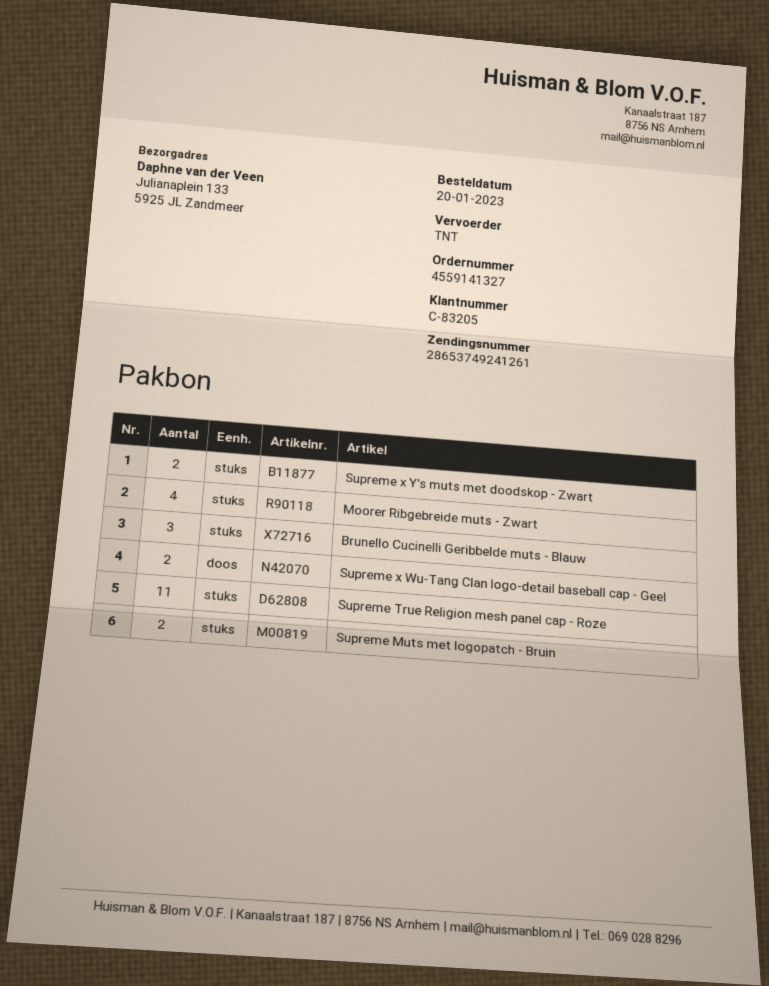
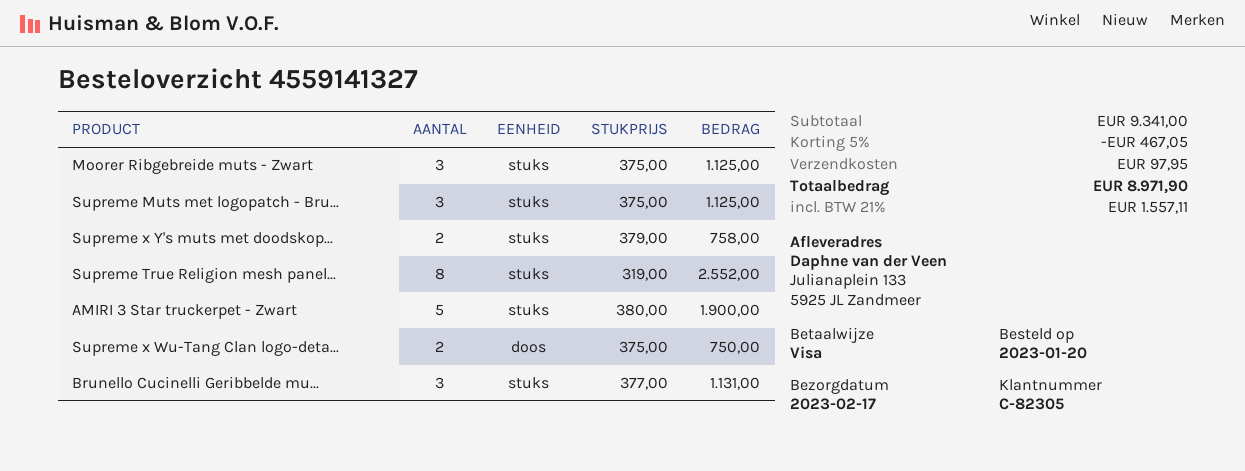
customer number: C-83205 -> C-82305
Moorer Ribgebreide muts - Zwart: 4 -> 3
Supreme True Religion mesh panel cap - Roze: 11 -> 8
Supreme Muts met logopatch - Bruin: 2 -> 3
AMIRI 3 Star truckerpet - Zwart: none -> 5

